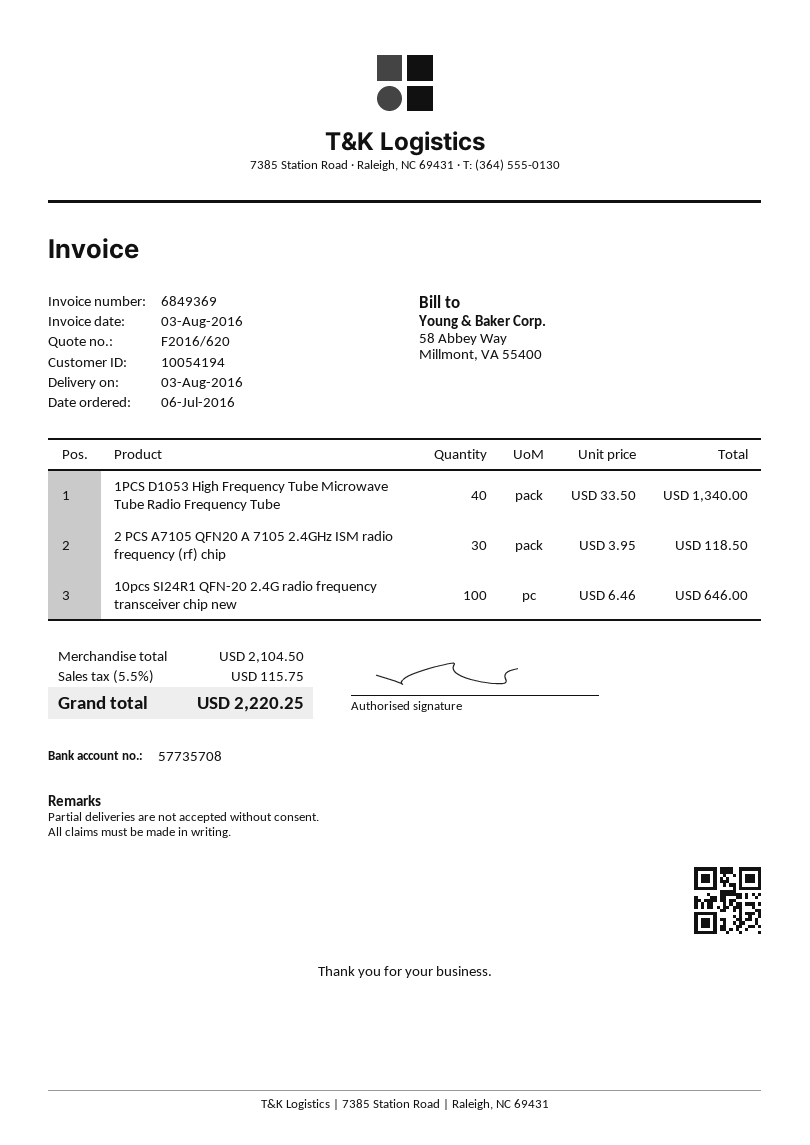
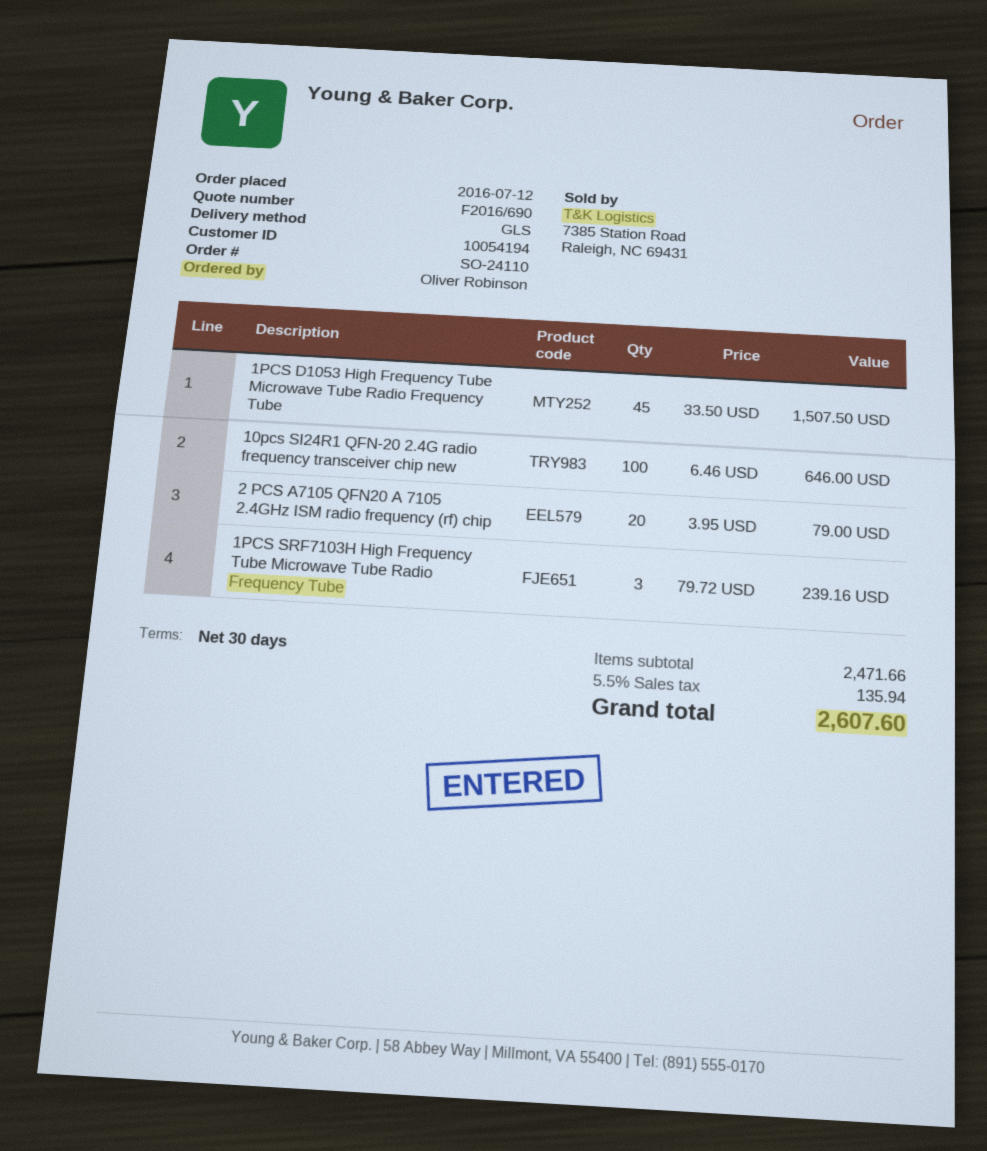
quote number: F2016/620 -> F2016/690
order date: 2016-07-06 -> 2016-07-12
1PCS D1053 High Frequency Tube Microwave Tube Radio Frequency Tube: 40 x 33.50 = 1340.00 -> 45 x 33.50 = 1507.50
2 PCS A7105 QFN20 A 7105 2.4GHz ISM radio frequency (rf) chip: 30 x 3.95 = 118.50 -> 20 x 3.95 = 79.00
1PCS SRF7103H High Frequency Tube Microwave Tube Radio Frequency Tube: none -> 3 x 79.72 = 239.16
subtotal: 2104.50 -> 2471.66
tax: 5.5% = 115.75 -> 5.5% = 135.94
total: 2220.25 -> 2607.60

